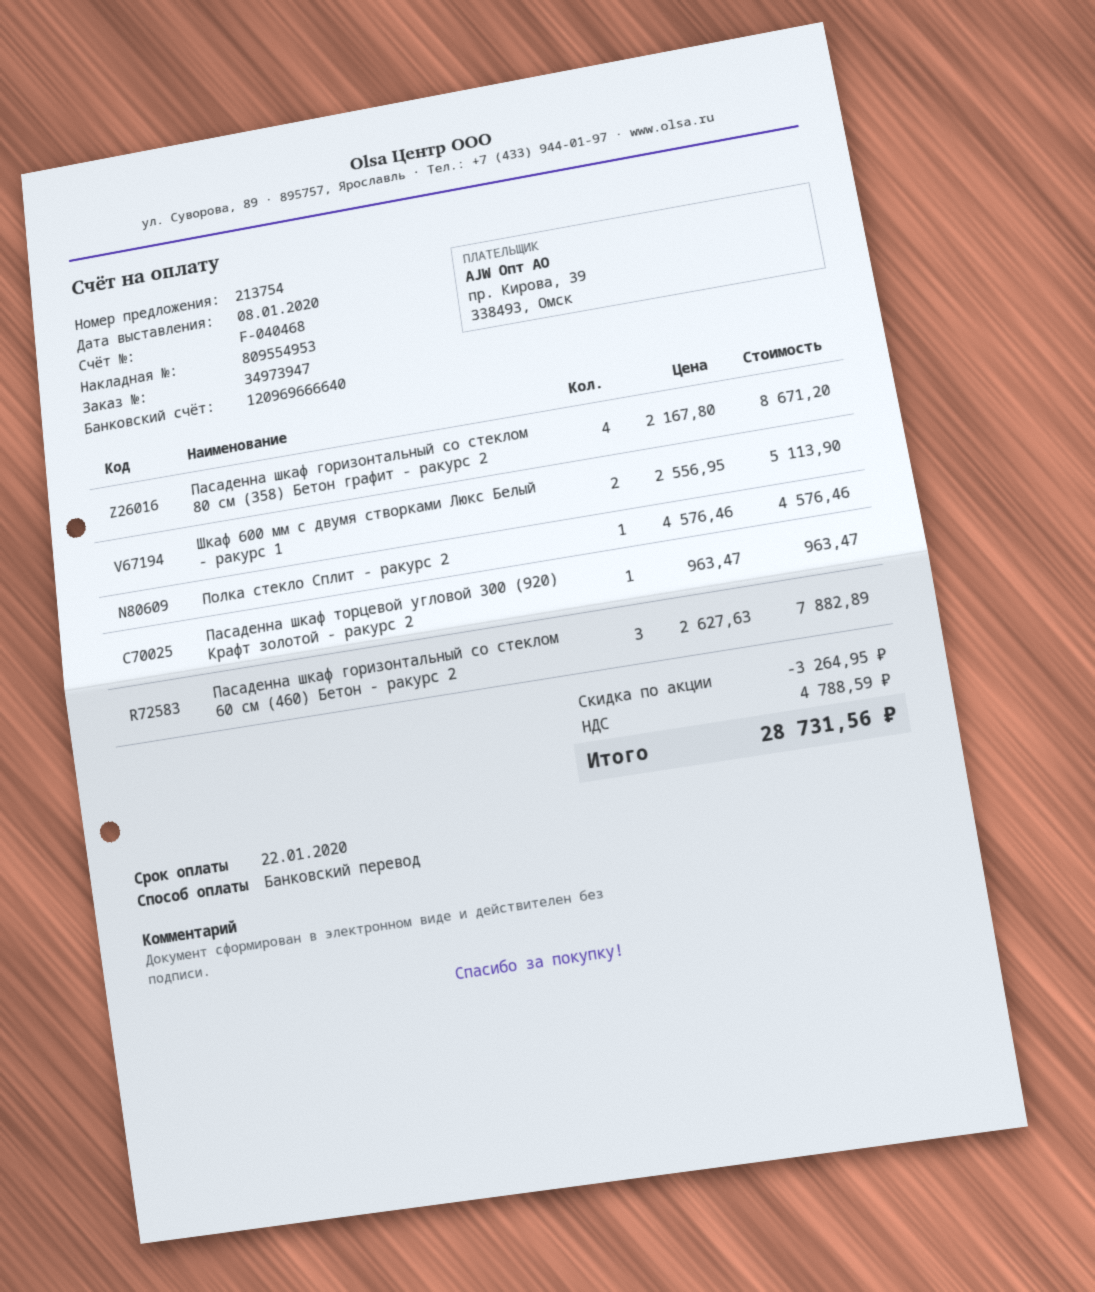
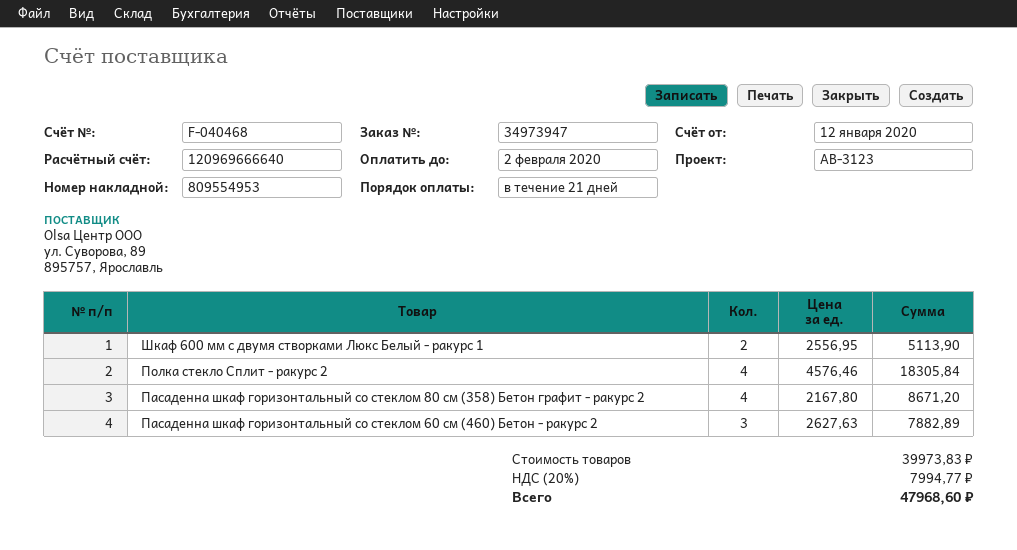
invoice date: 2020-01-08 -> 2020-01-12
due date: 2020-01-22 -> 2020-02-02
Полка стекло Сплит - ракурс 2: 1 x 4576.46 = 4576.46 -> 4 x 4576.46 = 18305.84
Пасаденна шкаф торцевой угловой 300 (920) Крафт золотой - ракурс 2: 1 x 963.47 = 963.47 -> none
discount: 3264.95 -> none
tax: 4788.59 -> 7994.77
total: 28731.56 -> 47968.60

